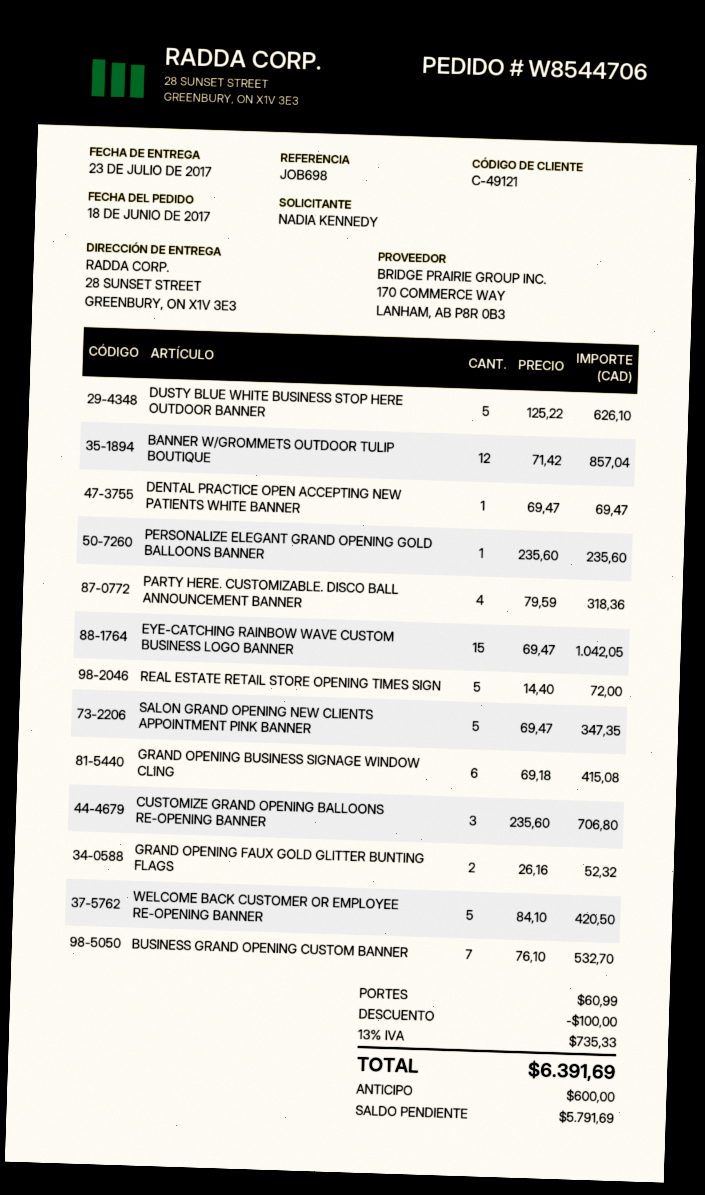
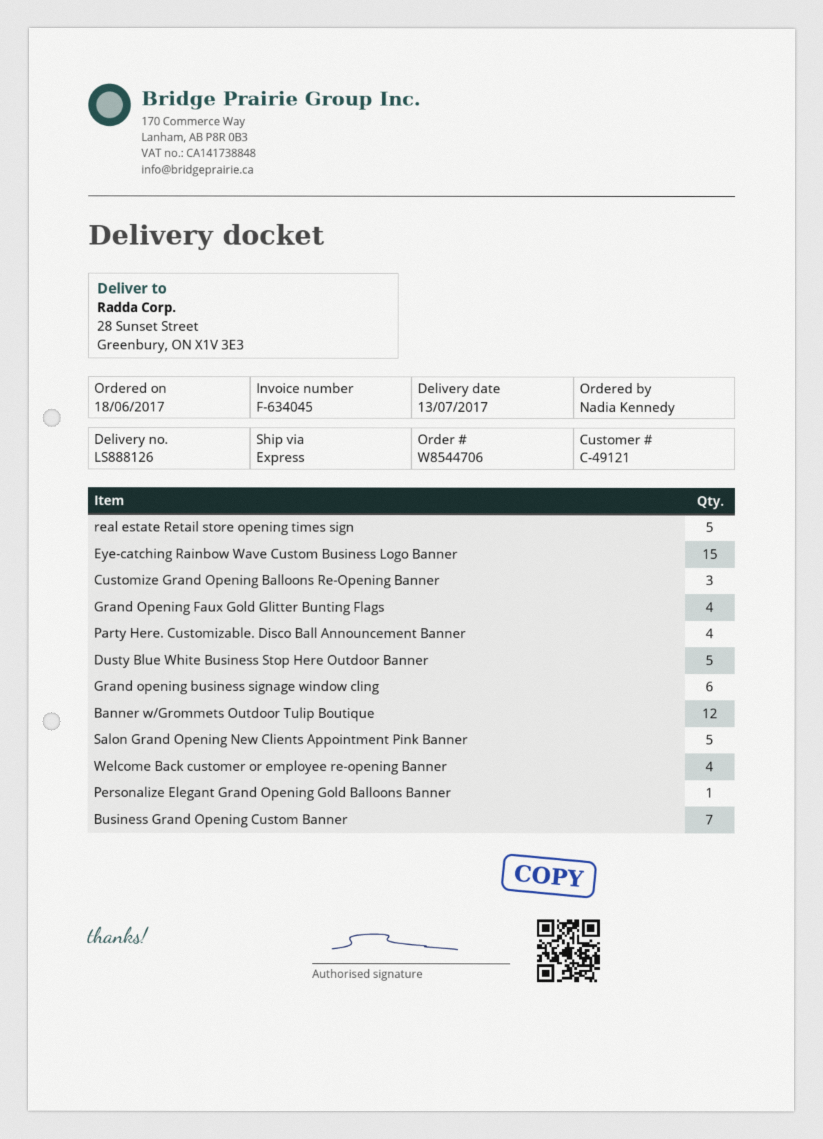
delivery date: 2017-07-23 -> 2017-07-13
DENTAL PRACTICE OPEN ACCEPTING NEW PATIENTS WHITE BANNER: 1 -> none
GRAND OPENING FAUX GOLD GLITTER BUNTING FLAGS: 2 -> 4
WELCOME BACK CUSTOMER OR EMPLOYEE RE-OPENING BANNER: 5 -> 4

